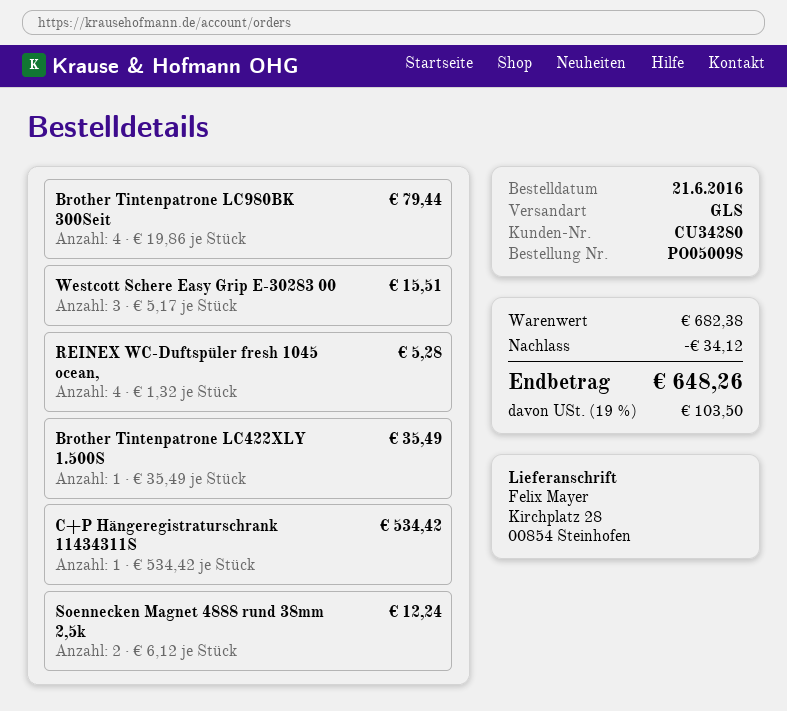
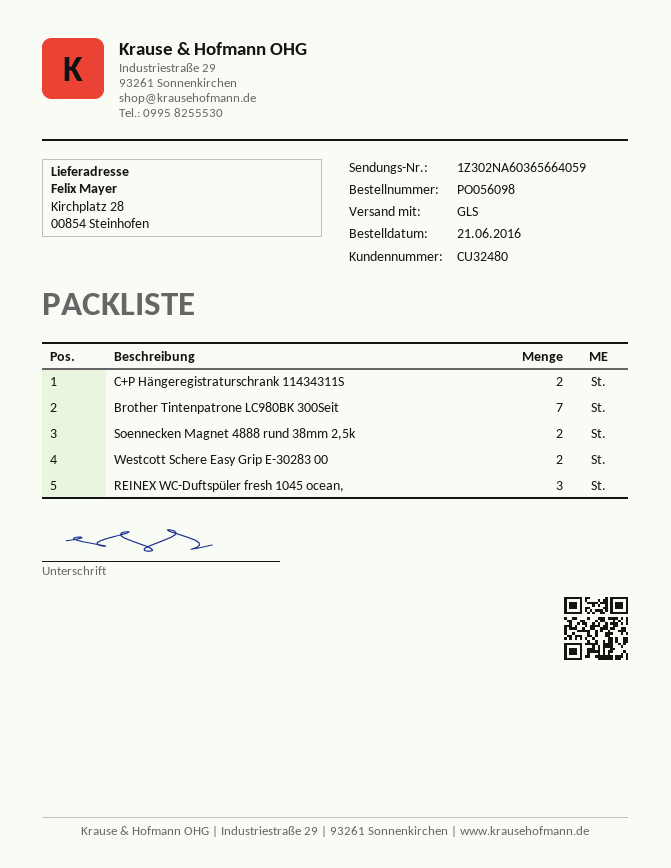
order number: PO050098 -> PO056098
customer number: CU34280 -> CU32480
Brother Tintenpatrone LC980BK 300Seit: 4 -> 7
Westcott Schere Easy Grip E-30283 00: 3 -> 2
REINEX WC-Duftspüler fresh 1045 ocean,: 4 -> 3
Brother Tintenpatrone LC422XLY 1.500S: 1 -> none
C+P Hängeregistraturschrank 11434311S: 1 -> 2

